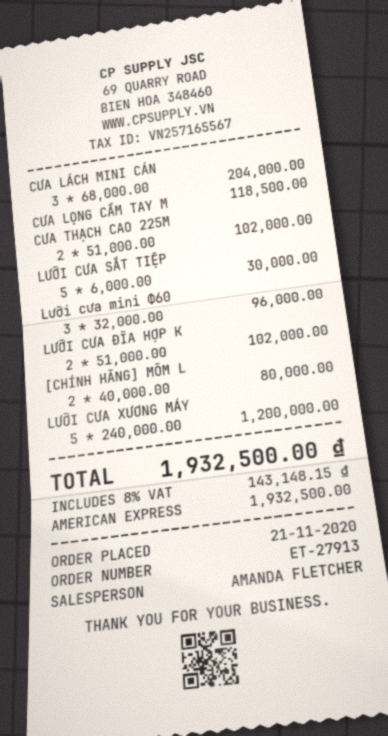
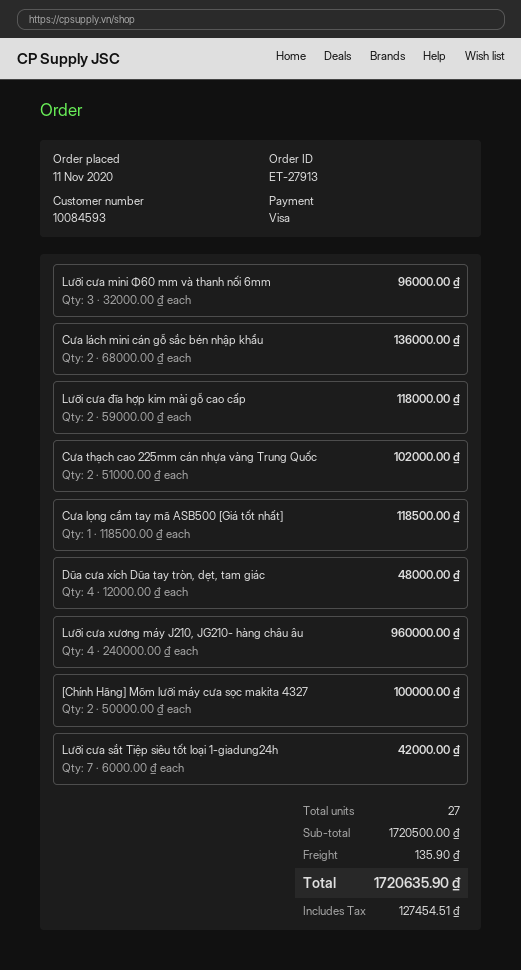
order date: 2020-11-21 -> 2020-11-11
payment method: American Express -> Visa
CƯA LÁCH MINI CÁN: 3 x 68000.00 = 204000.00 -> 2 x 68000.00 = 136000.00
LƯỠI CƯA SẮT TIỆP: 5 x 6000.00 = 30000.00 -> 7 x 6000.00 = 42000.00
LƯỠI CƯA ĐĨA HỢP K: 2 x 51000.00 = 102000.00 -> 2 x 59000.00 = 118000.00
[CHÍNH HÃNG] MÕM L: 2 x 40000.00 = 80000.00 -> 2 x 50000.00 = 100000.00
LƯỠI CƯA XƯƠNG MÁY: 5 x 240000.00 = 1200000.00 -> 4 x 240000.00 = 960000.00
Dũa cưa xích Dũa tay tròn, dẹt, tam giác: none -> 4 x 12000.00 = 48000.00
shipping: none -> 135.90
tax: 143148.15 -> 127454.51
total: 1932500.00 -> 1720635.90

